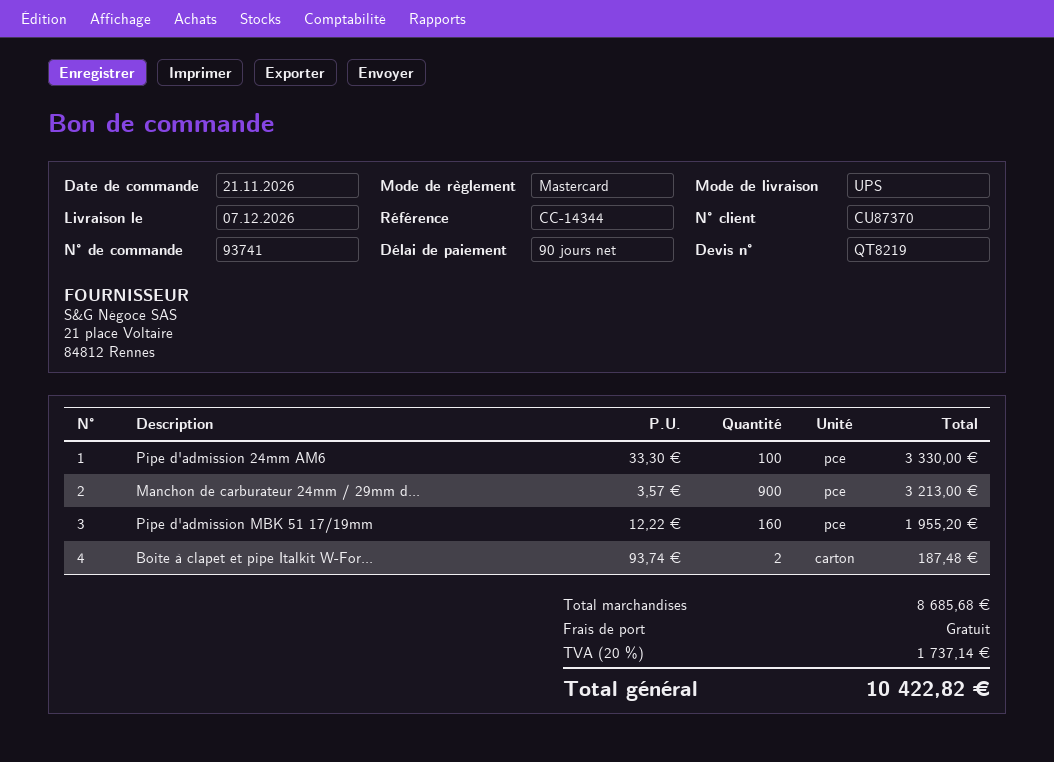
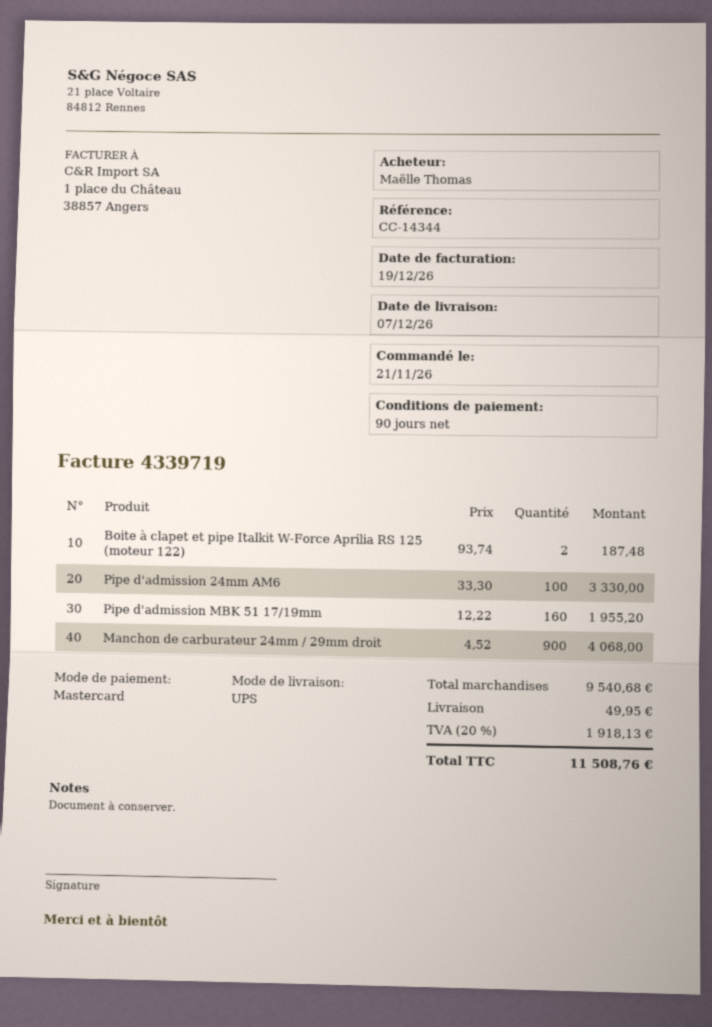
Manchon de carburateur 24mm / 29mm d...: 900 x 3.57 = 3213.00 -> 900 x 4.52 = 4068.00
subtotal: 8685.68 -> 9540.68
shipping: 0.00 -> 49.95
tax: 20% = 1737.14 -> 20% = 1918.13
total: 10422.82 -> 11508.76

